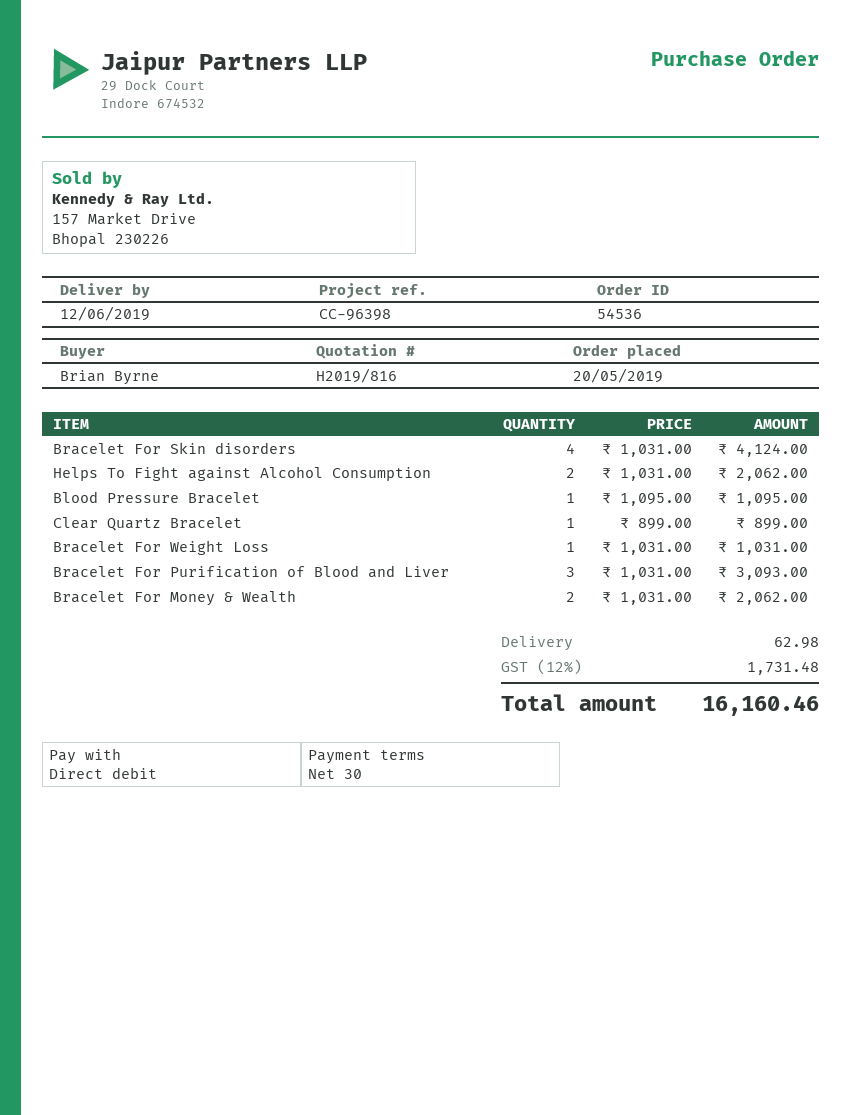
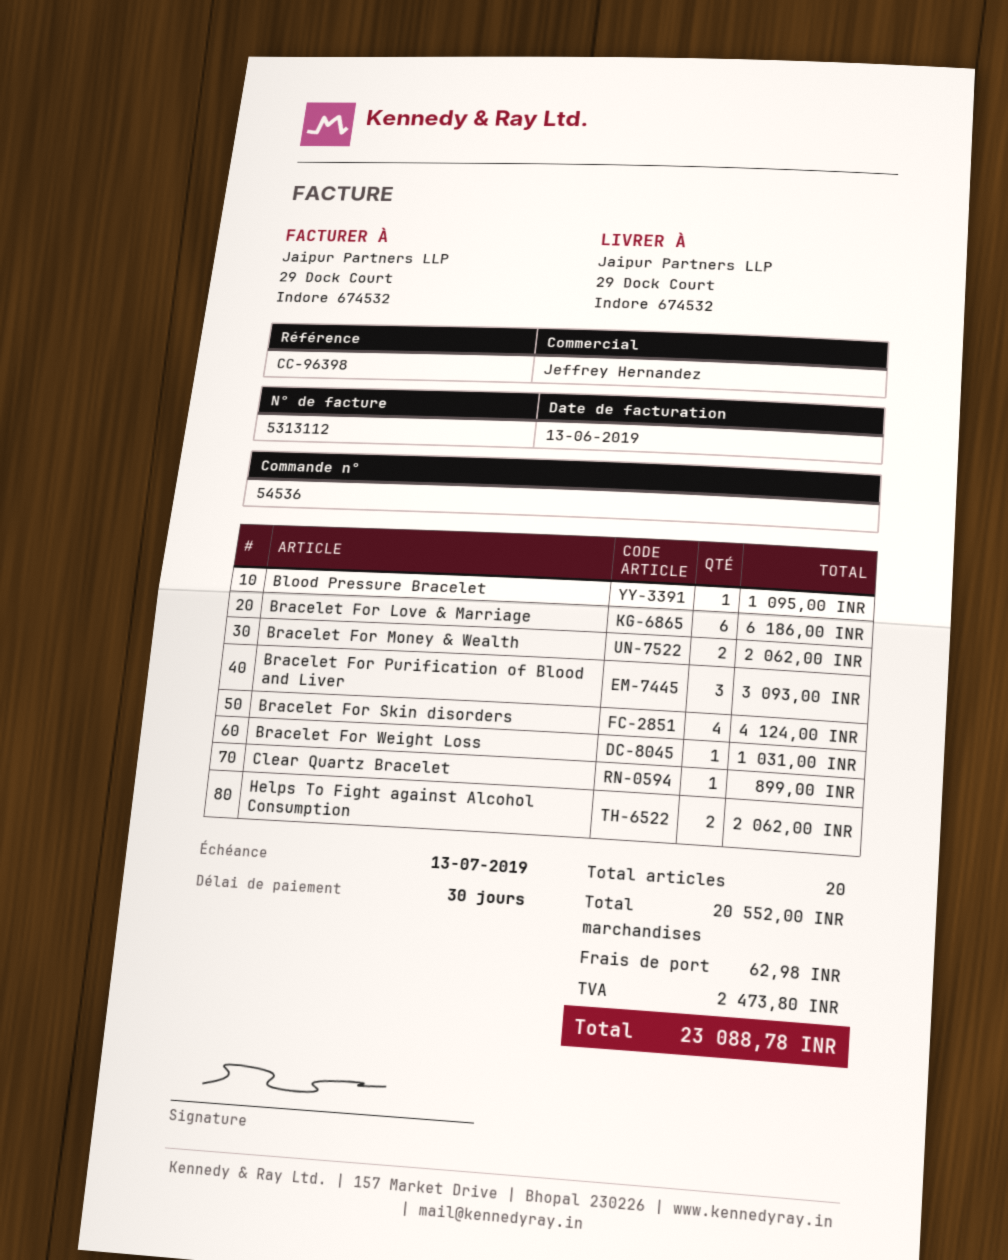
Bracelet For Love & Marriage: none -> 6 for 6186.00
tax: 1731.48 -> 2473.80
total: 16160.46 -> 23088.78

